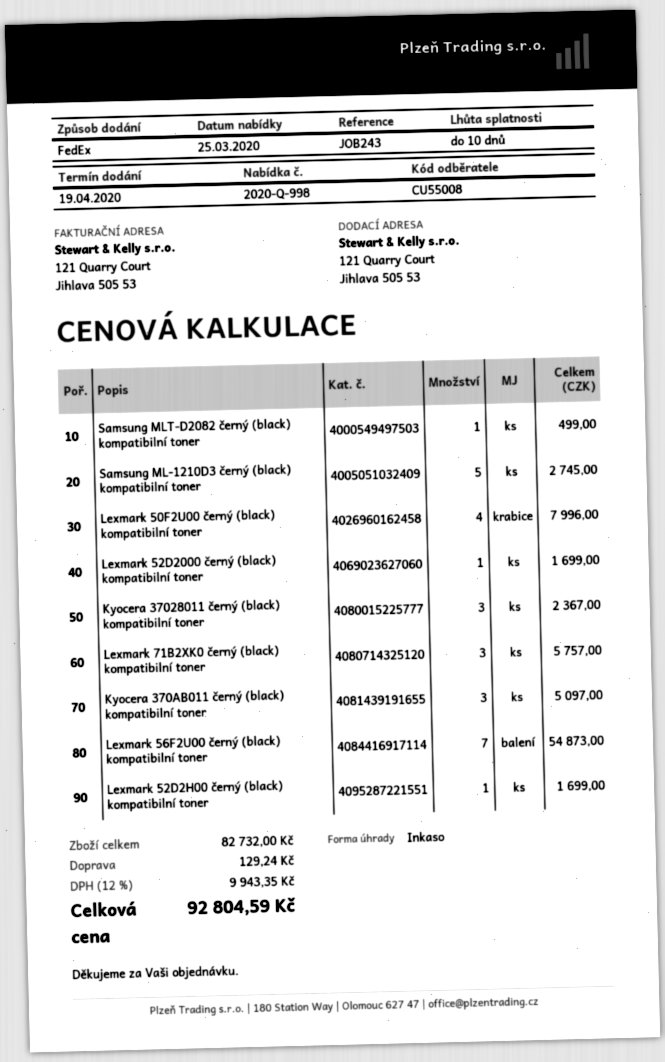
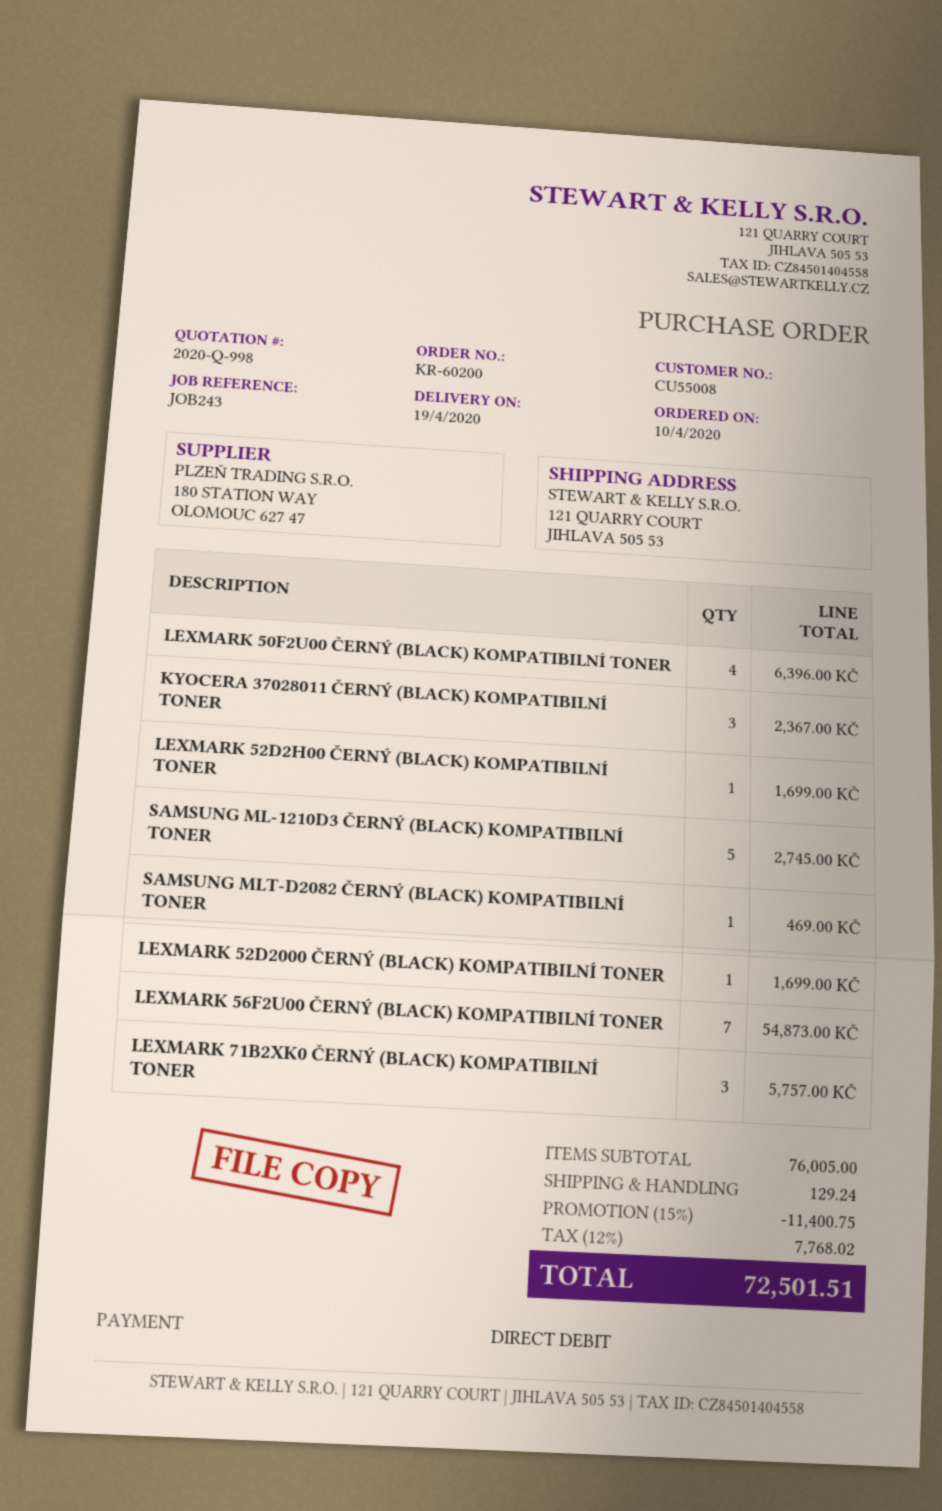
Samsung MLT-D2082 černý (black) kompatibilní toner: 1 for 499.00 -> 1 for 469.00
Lexmark 50F2U00 černý (black) kompatibilní toner: 4 for 7996.00 -> 4 for 6396.00
Kyocera 370AB011 černý (black) kompatibilní toner: 3 for 5097.00 -> none
subtotal: 82732.00 -> 76005.00
discount: none -> 15% = 11400.75
tax: 12% = 9943.35 -> 12% = 7768.02
total: 92804.59 -> 72501.51

